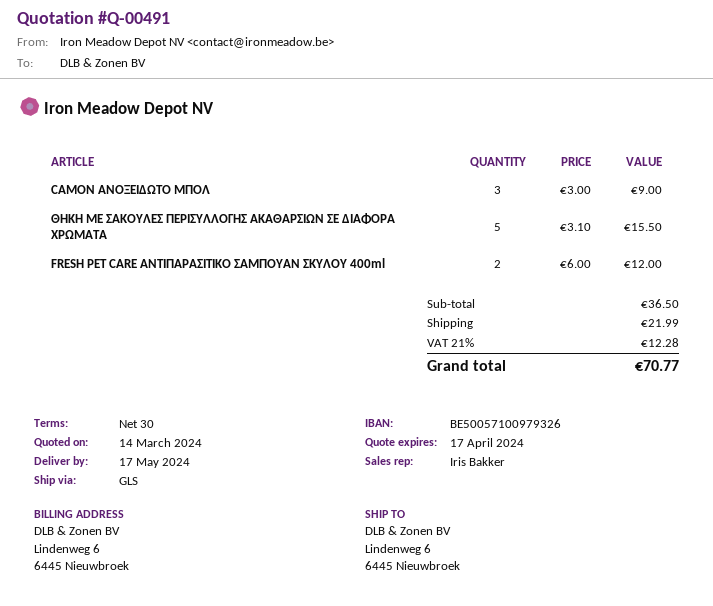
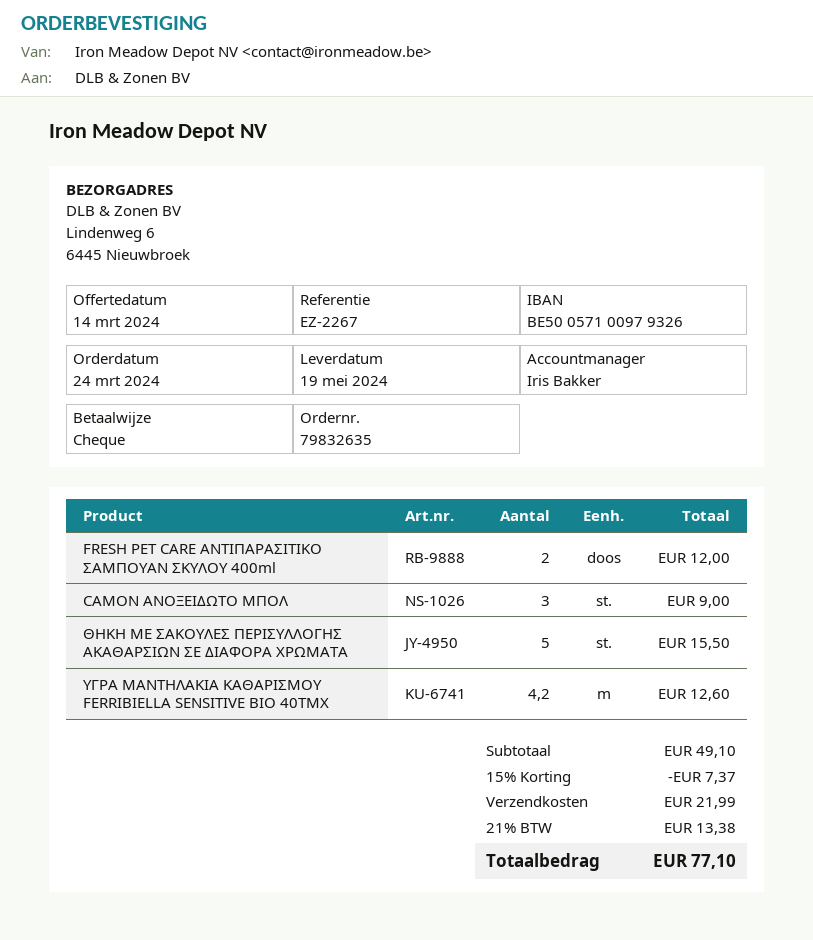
delivery date: 2024-05-17 -> 2024-05-19
ΥΓΡΑ ΜΑΝΤΗΛΑΚΙΑ ΚΑΘΑΡΙΣΜΟΥ FERRIBIELLA SENSITIVE BIO 40ΤΜΧ: none -> 4.2 for 12.60
subtotal: 36.50 -> 49.10
discount: none -> 15% = 7.37
tax: 21% = 12.28 -> 21% = 13.38
total: 70.77 -> 77.10

